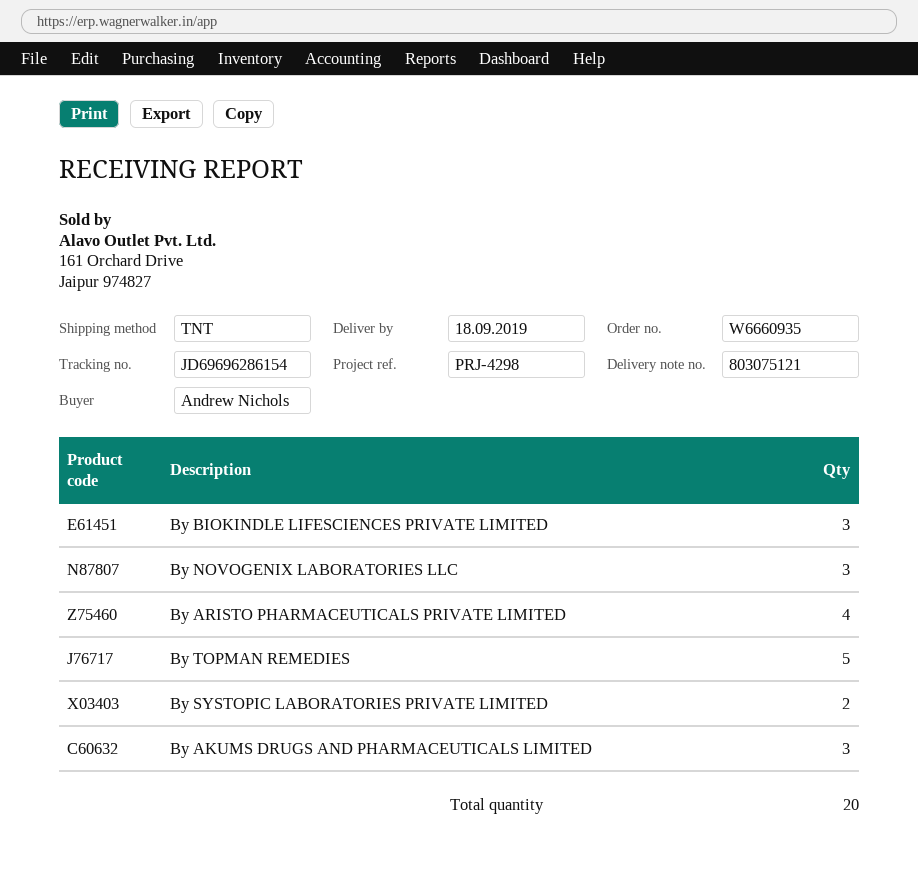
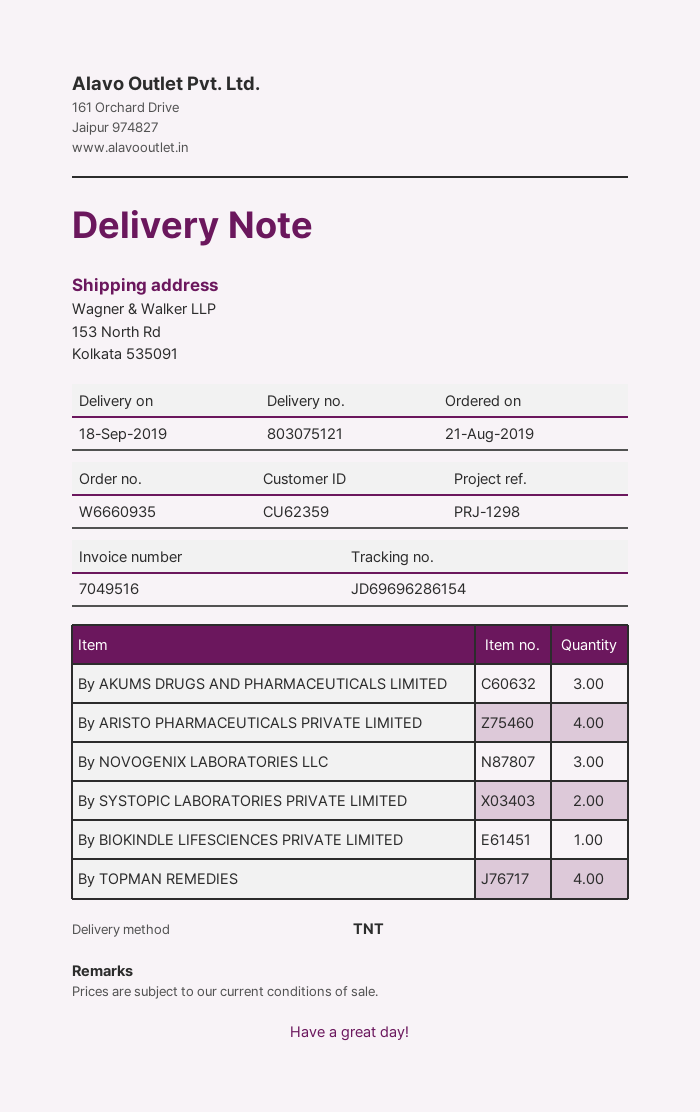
reference: PRJ-4298 -> PRJ-1298
By BIOKINDLE LIFESCIENCES PRIVATE LIMITED: 3 -> 1
By TOPMAN REMEDIES: 5 -> 4

